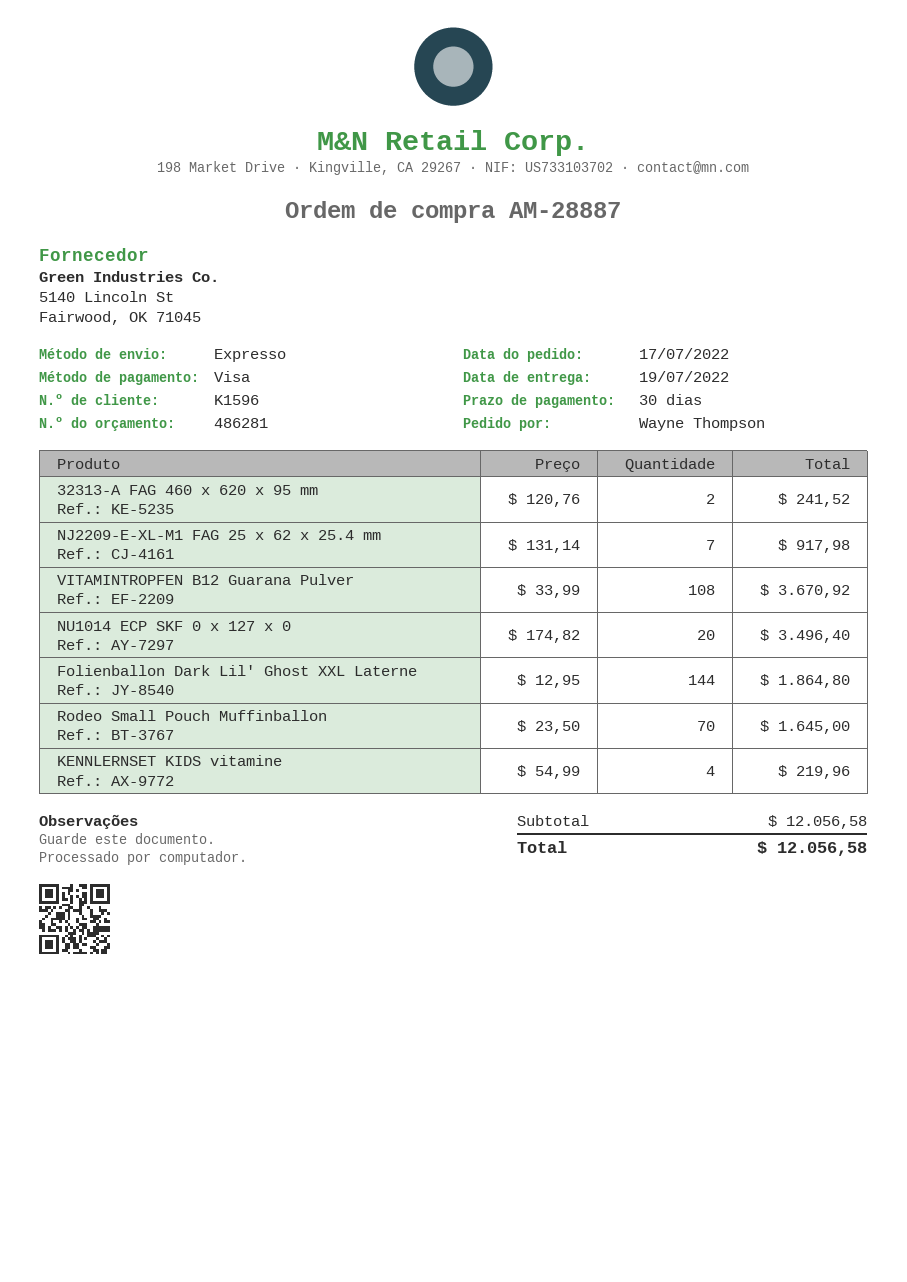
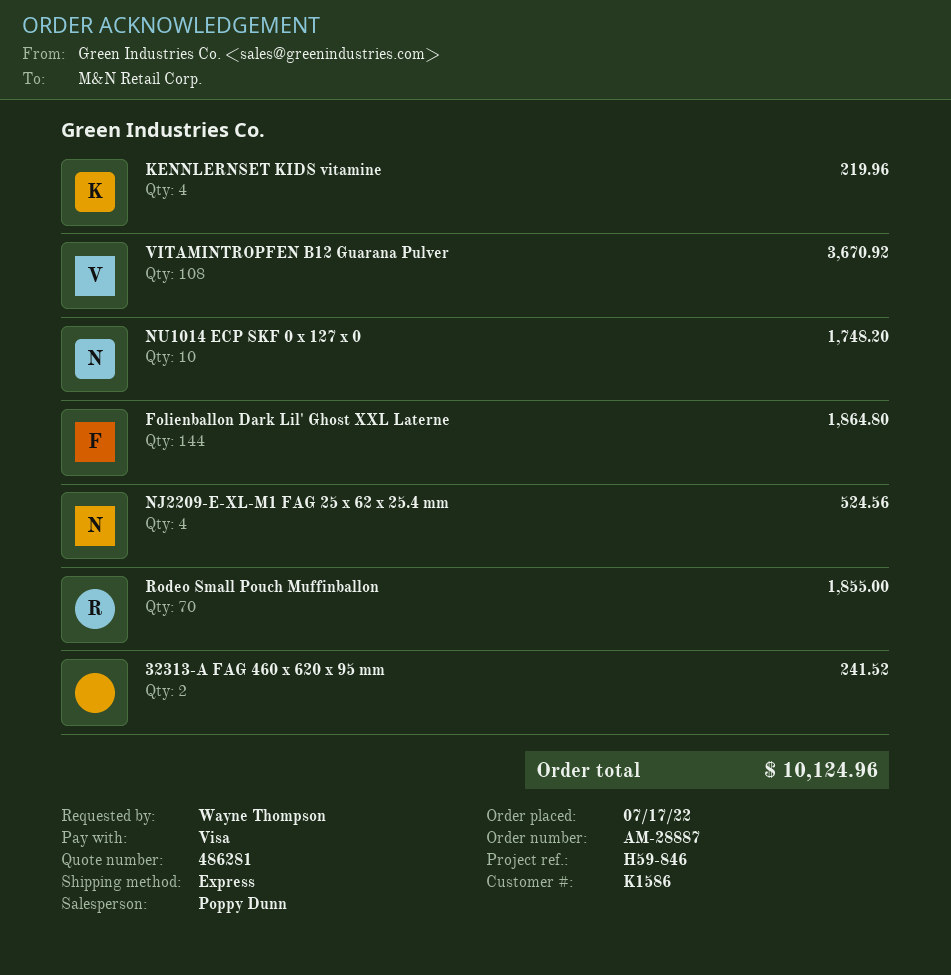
customer number: K1596 -> K1586
NJ2209-E-XL-M1 FAG 25 x 62 x 25.4 mm: 7 for 917.98 -> 4 for 524.56
NU1014 ECP SKF 0 x 127 x 0: 20 for 3496.40 -> 10 for 1748.20
Rodeo Small Pouch Muffinballon: 70 for 1645.00 -> 70 for 1855.00
total: 12056.58 -> 10124.96

